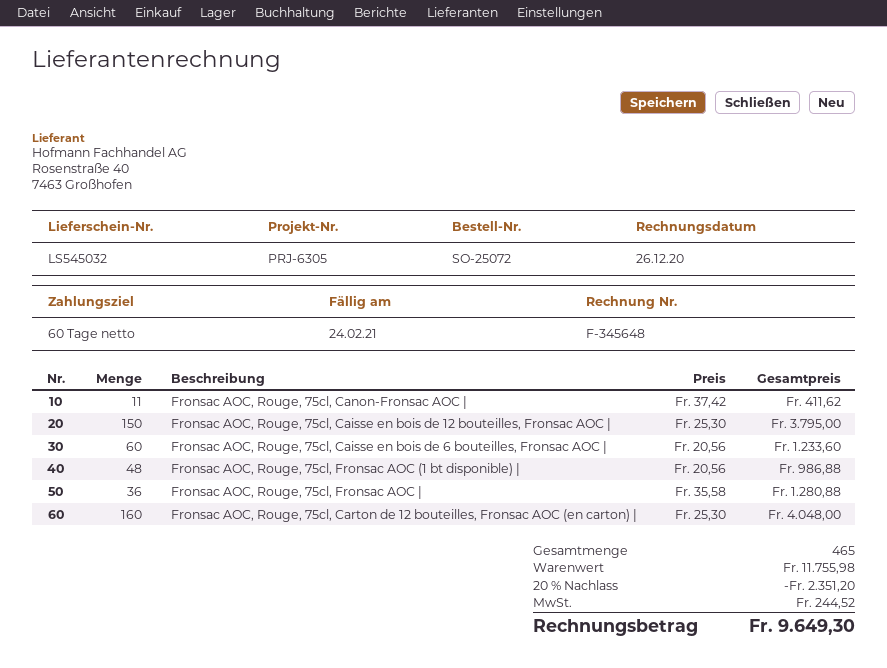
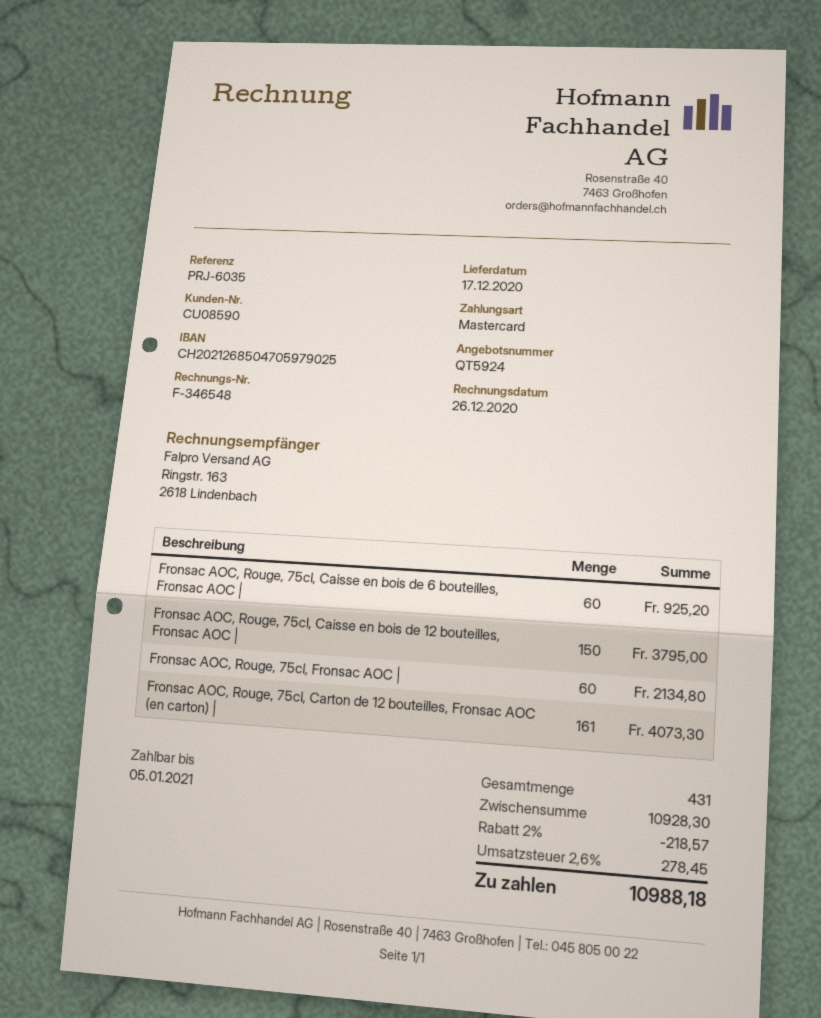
invoice number: F-345648 -> F-346548
due date: 2021-02-24 -> 2021-01-05
reference: PRJ-6305 -> PRJ-6035
Fronsac AOC, Rouge, 75cl, Canon-Fronsac AOC |: 11 for 411.62 -> none
Fronsac AOC, Rouge, 75cl, Caisse en bois de 6 bouteilles, Fronsac AOC |: 60 for 1233.60 -> 60 for 925.20
Fronsac AOC, Rouge, 75cl, Fronsac AOC (1 bt disponible) |: 48 for 986.88 -> none
Fronsac AOC, Rouge, 75cl, Fronsac AOC |: 36 for 1280.88 -> 60 for 2134.80
Fronsac AOC, Rouge, 75cl, Carton de 12 bouteilles, Fronsac AOC (en carton) |: 160 for 4048.00 -> 161 for 4073.30
total quantity: 465 -> 431
subtotal: 11755.98 -> 10928.30
discount: 20% = 2351.20 -> 2% = 218.57
tax: 244.52 -> 278.45
total: 9649.30 -> 10988.18

